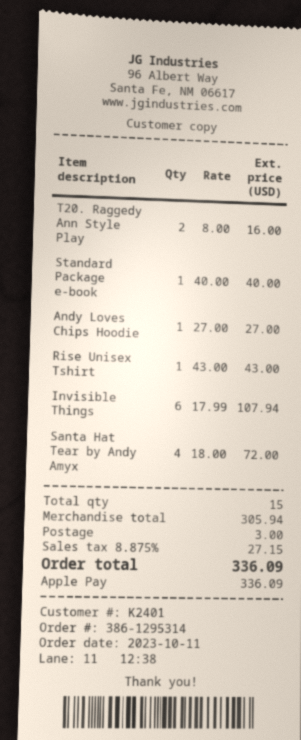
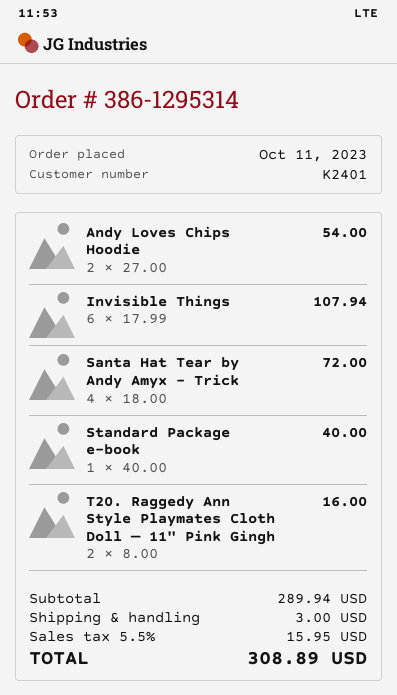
Andy Loves Chips Hoodie: 1 x 27.00 = 27.00 -> 2 x 27.00 = 54.00
Rise Unisex Tshirt: 1 x 43.00 = 43.00 -> none
subtotal: 305.94 -> 289.94
tax: 8.875% = 27.15 -> 5.5% = 15.95
total: 336.09 -> 308.89

